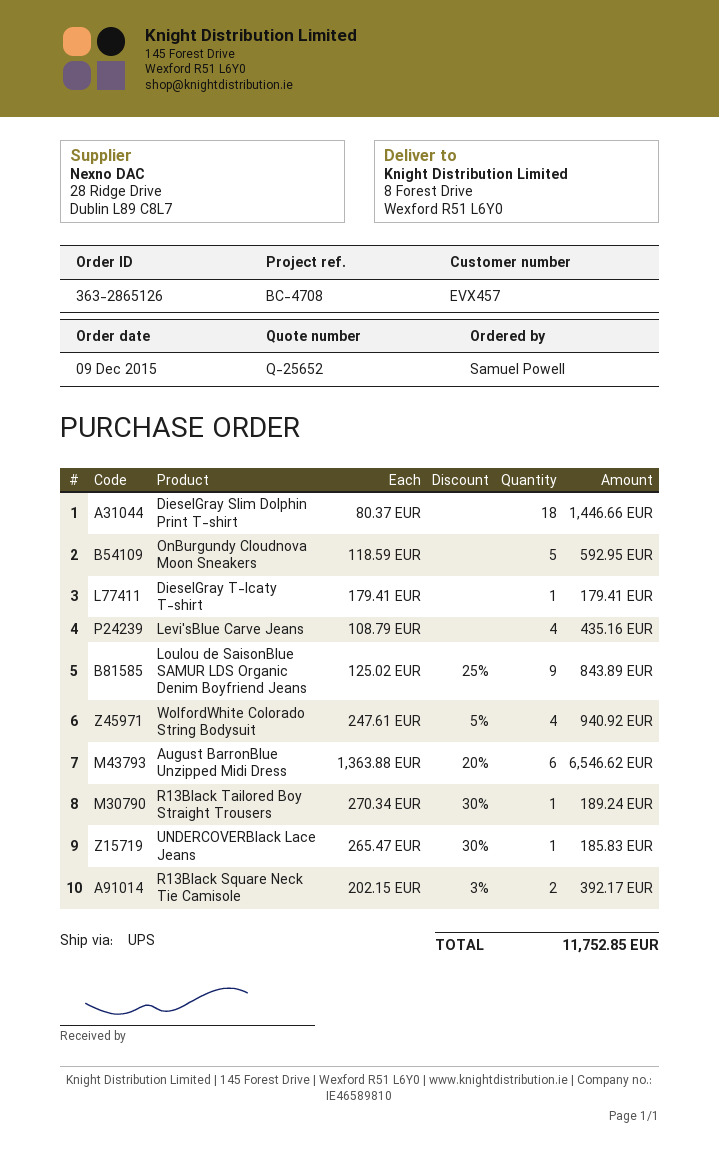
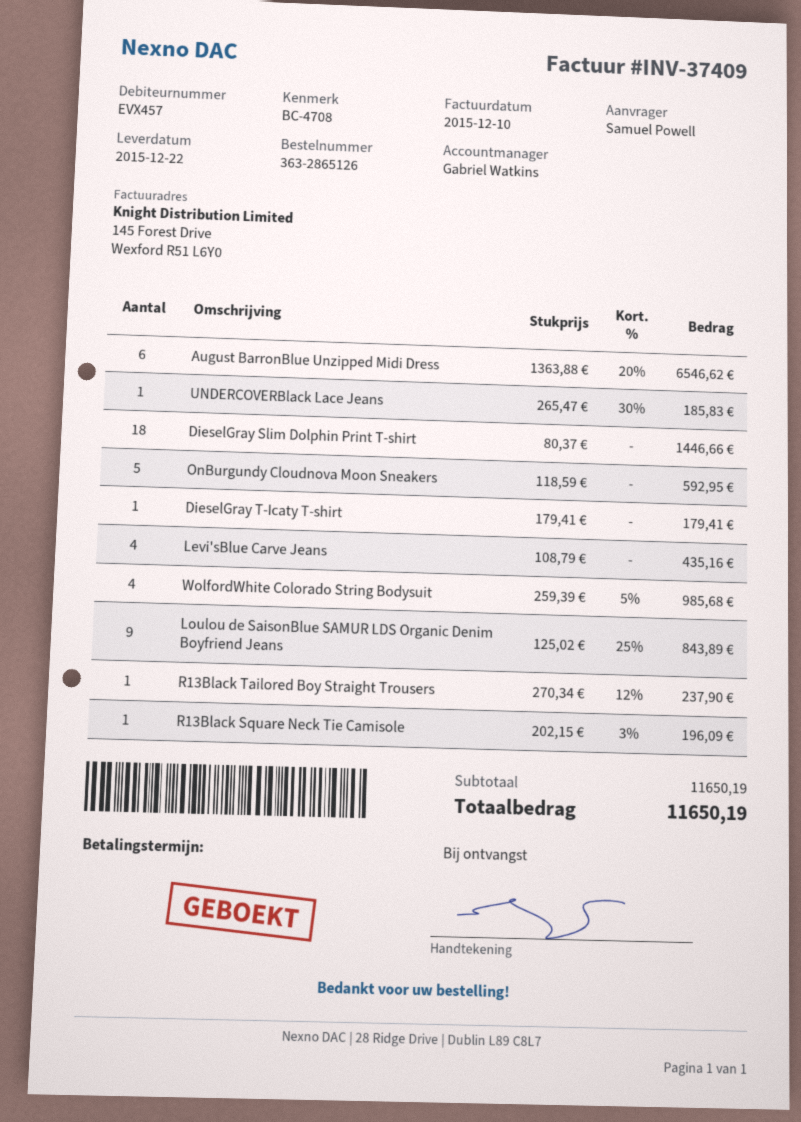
WolfordWhite Colorado String Bodysuit: 4 x 247.61 - 5% = 940.92 -> 4 x 259.39 - 5% = 985.68
R13Black Tailored Boy Straight Trousers: 1 x 270.34 - 30% = 189.24 -> 1 x 270.34 - 12% = 237.90
R13Black Square Neck Tie Camisole: 2 x 202.15 - 3% = 392.17 -> 1 x 202.15 - 3% = 196.09
total: 11752.85 -> 11650.19

